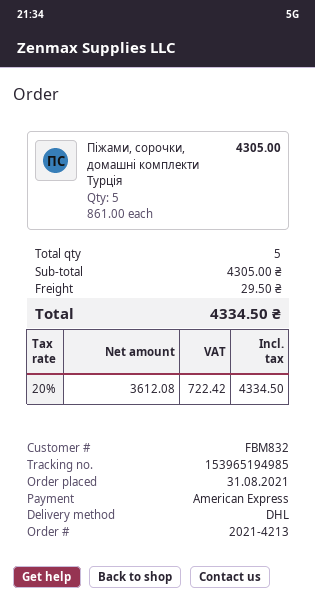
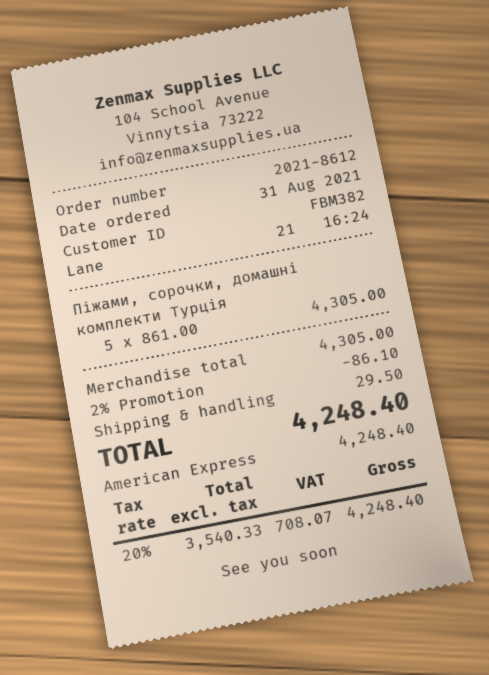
order number: 2021-4213 -> 2021-8612
customer number: FBM832 -> FBM382
discount: none -> 2% = 86.10
net: 3612.08 -> 3540.33
tax: 20% = 722.42 -> 20% = 708.07
total: 4334.50 -> 4248.40

